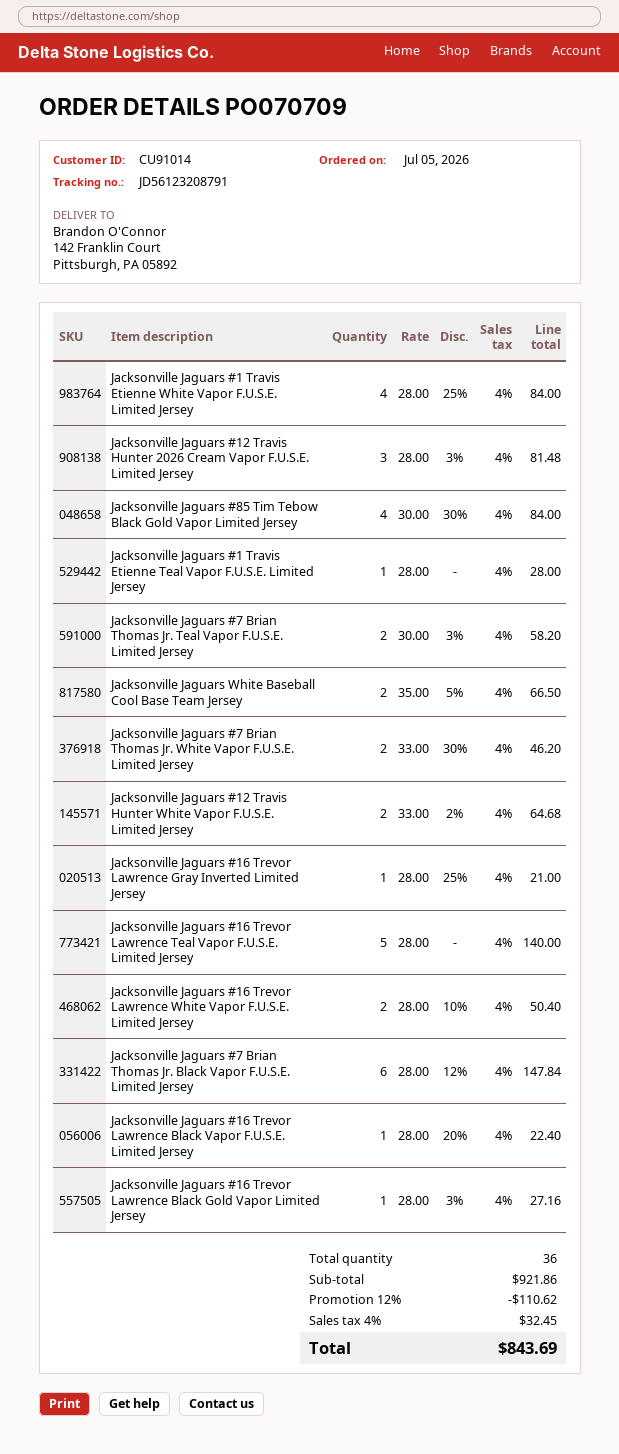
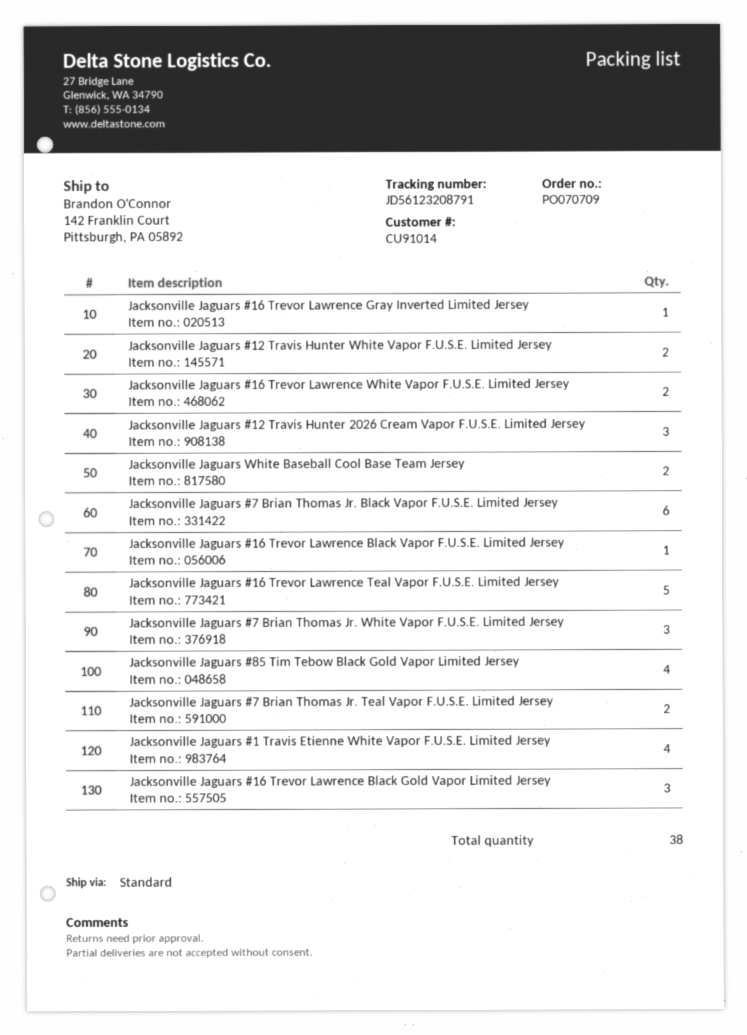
Jacksonville Jaguars #1 Travis Etienne Teal Vapor F.U.S.E. Limited Jersey: 1 -> none
Jacksonville Jaguars #7 Brian Thomas Jr. White Vapor F.U.S.E. Limited Jersey: 2 -> 3
Jacksonville Jaguars #16 Trevor Lawrence Black Gold Vapor Limited Jersey: 1 -> 3
total quantity: 36 -> 38

